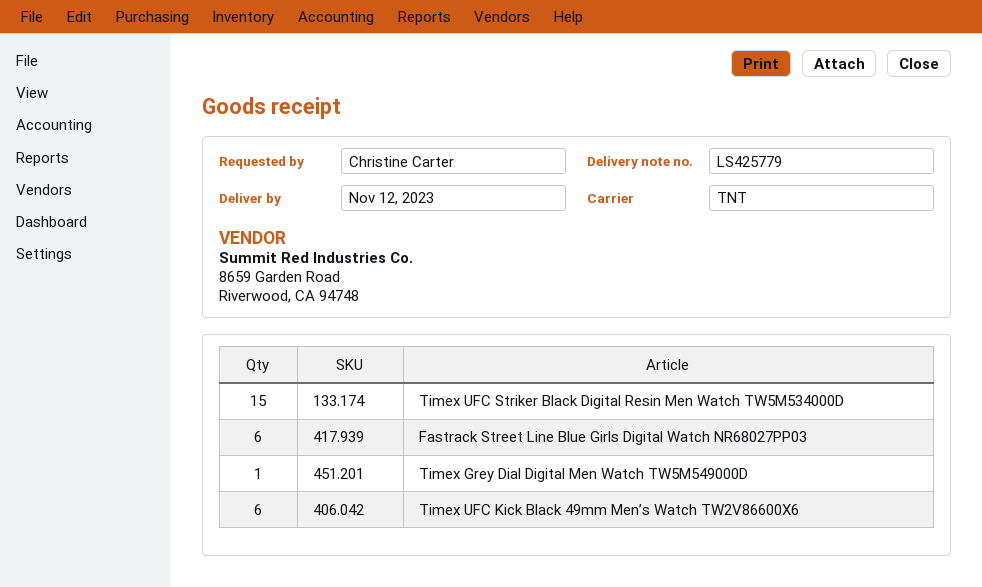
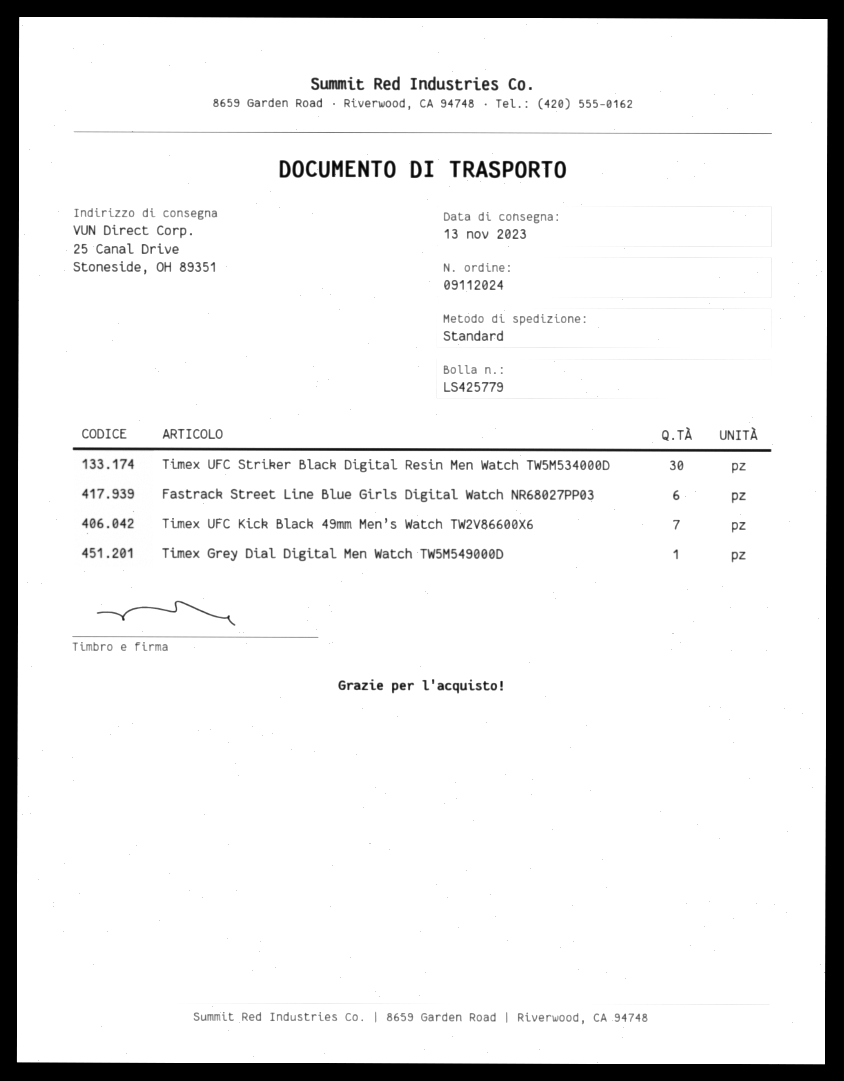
delivery date: 2023-11-12 -> 2023-11-13
shipping method: TNT -> standard
Timex UFC Striker Black Digital Resin Men Watch TW5M534000D: 15 -> 30
Timex UFC Kick Black 49mm Men’s Watch TW2V86600X6: 6 -> 7

